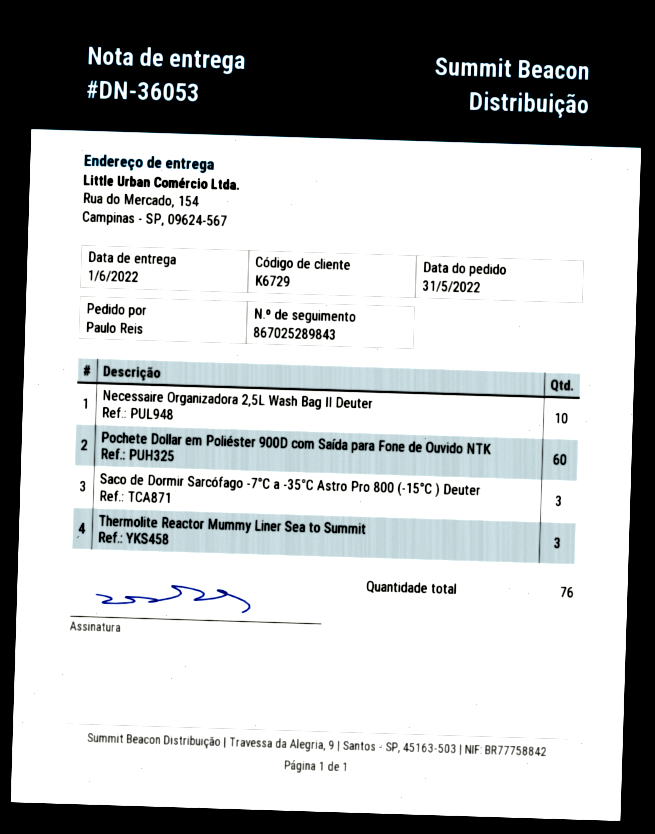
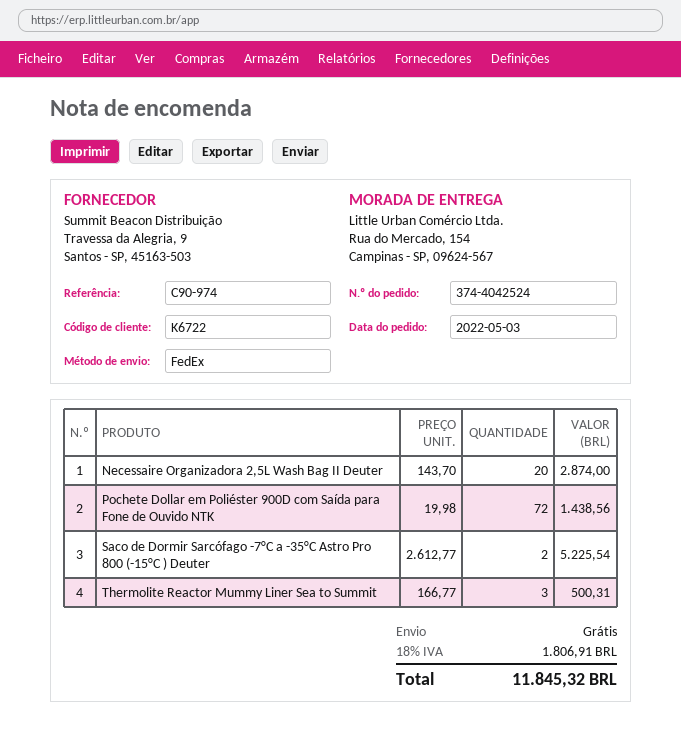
order date: 2022-05-31 -> 2022-05-03
customer number: K6729 -> K6722
Necessaire Organizadora 2,5L Wash Bag II Deuter: 10 -> 20
Pochete Dollar em Poliéster 900D com Saída para Fone de Ouvido NTK: 60 -> 72
Saco de Dormir Sarcófago -7°C a -35°C Astro Pro 800 (-15°C ) Deuter: 3 -> 2

